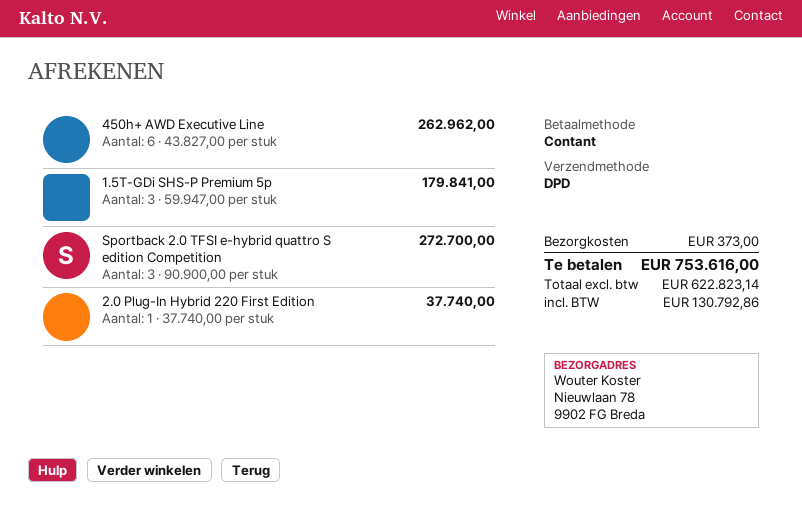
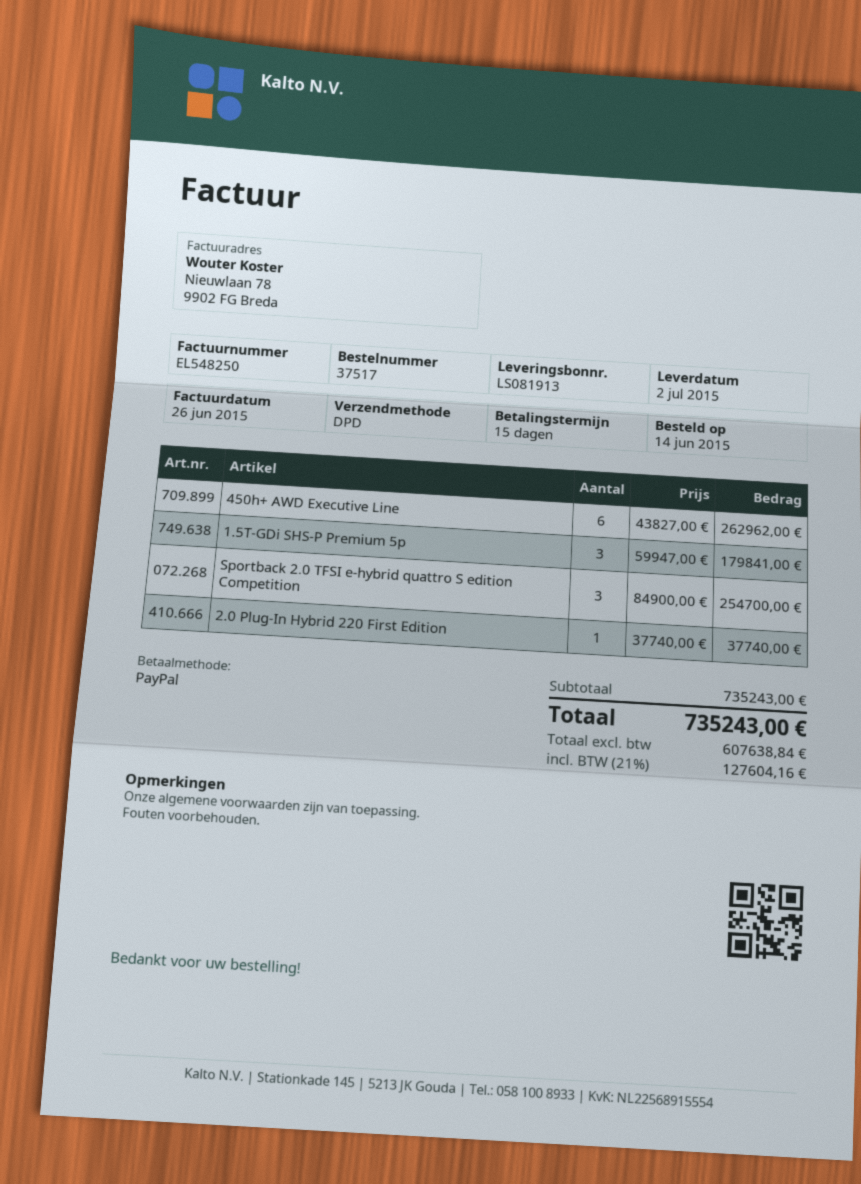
payment method: cash -> PayPal
Sportback 2.0 TFSI e-hybrid quattro S edition Competition: 3 x 90900.00 = 272700.00 -> 3 x 84900.00 = 254700.00
shipping: 373.00 -> none
net: 622823.14 -> 607638.84
tax: 130792.86 -> 127604.16
total: 753616.00 -> 735243.00

